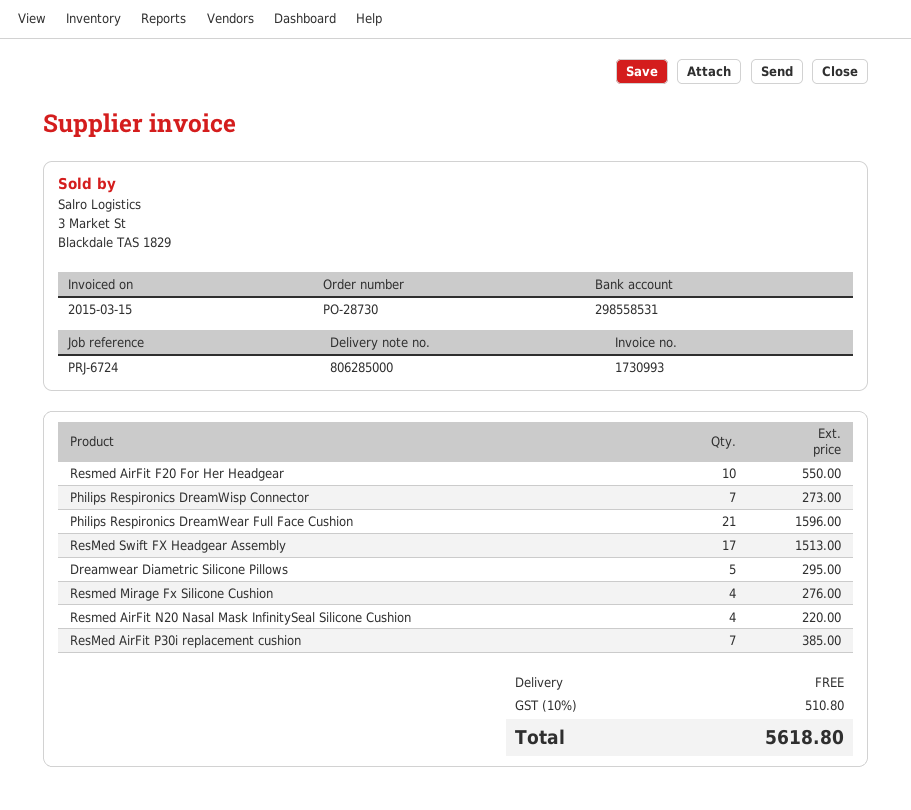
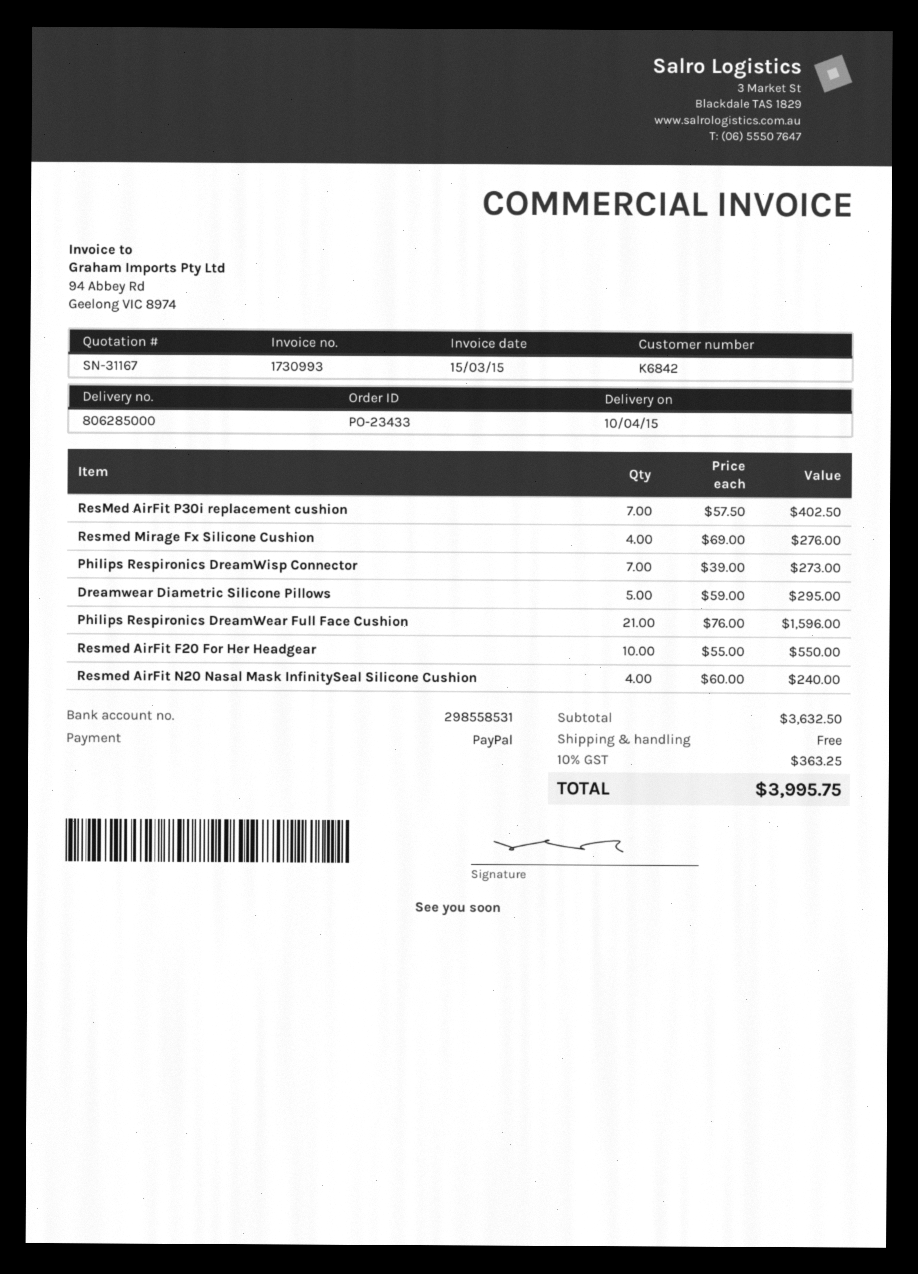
order number: PO-28730 -> PO-23433
ResMed Swift FX Headgear Assembly: 17 for 1513.00 -> none
Resmed AirFit N20 Nasal Mask InfinitySeal Silicone Cushion: 4 for 220.00 -> 4 for 240.00
ResMed AirFit P30i replacement cushion: 7 for 385.00 -> 7 for 402.50
tax: 10% = 510.80 -> 10% = 363.25
total: 5618.80 -> 3995.75

